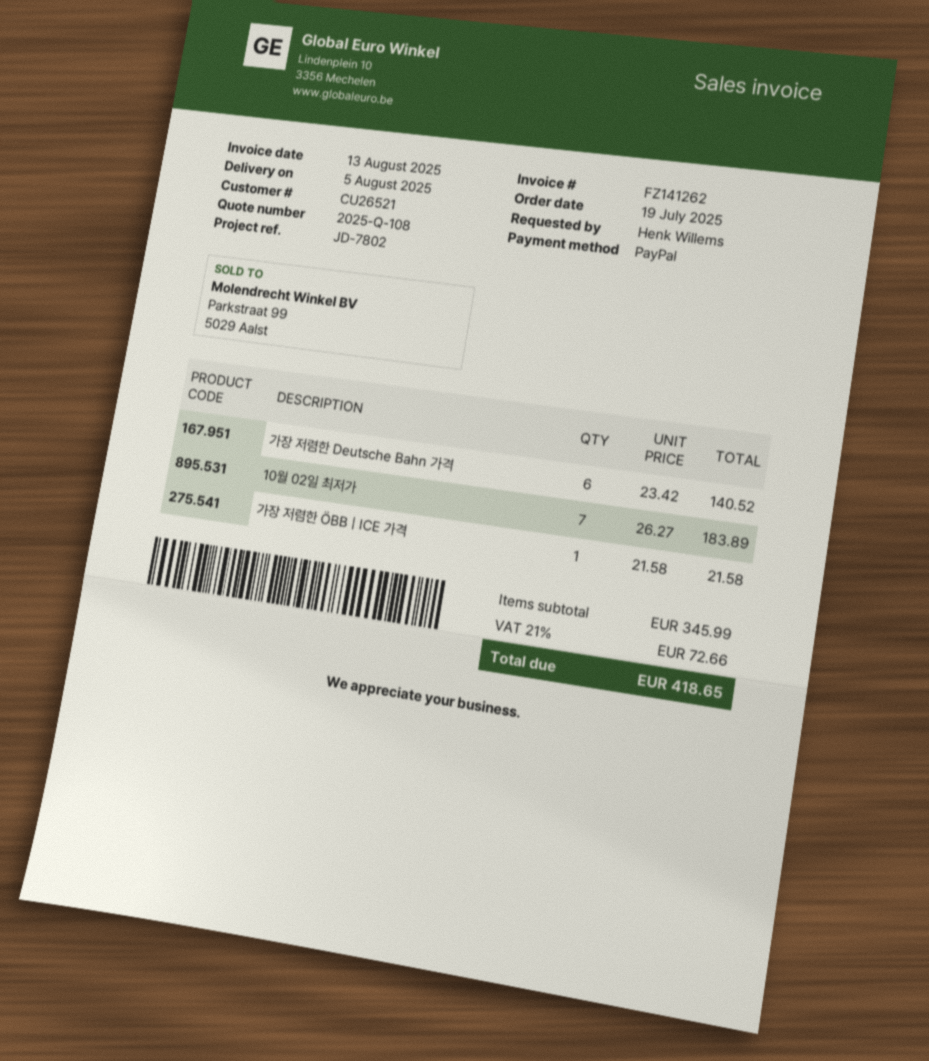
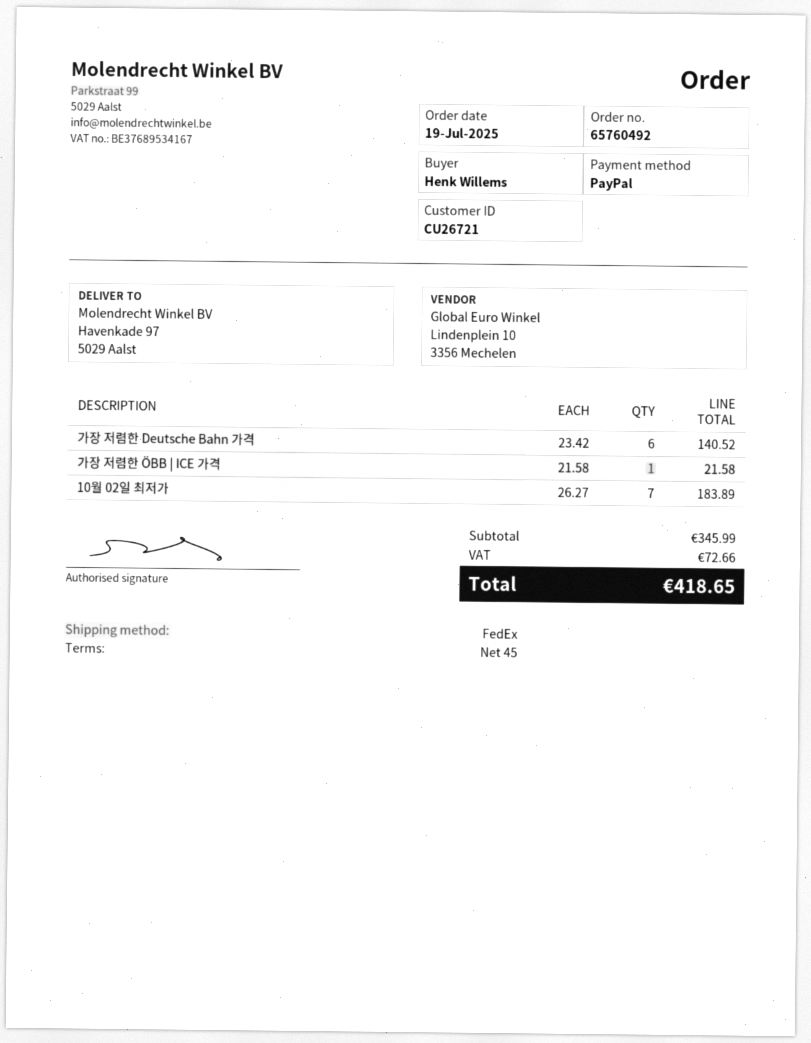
customer number: CU26521 -> CU26721

